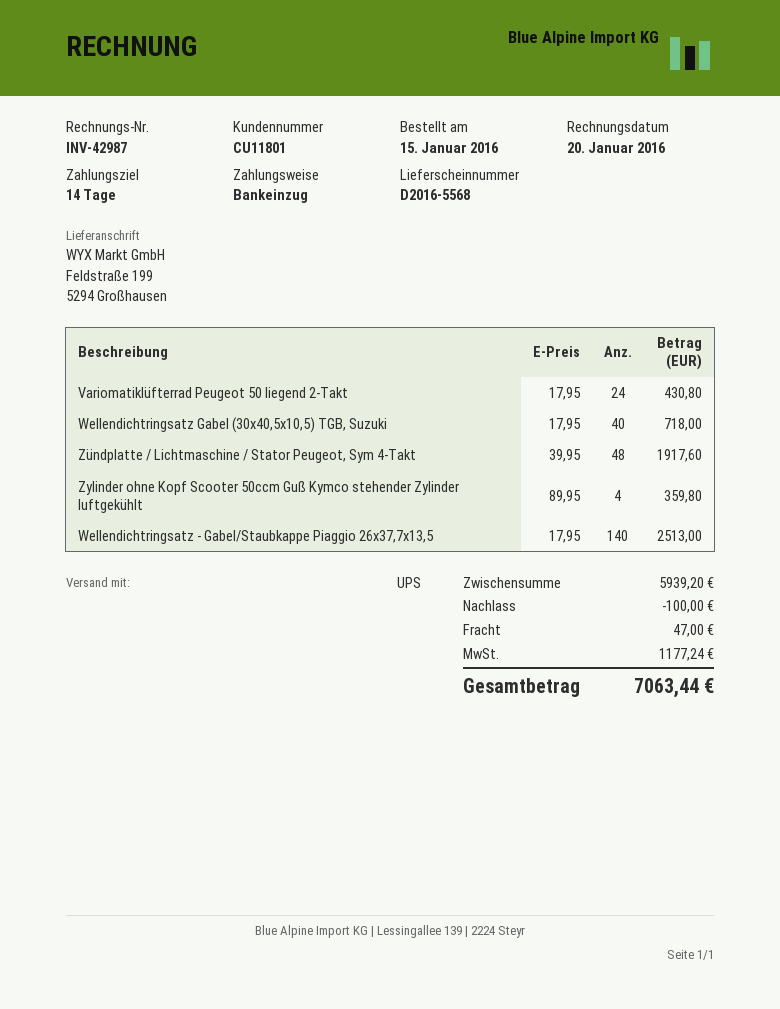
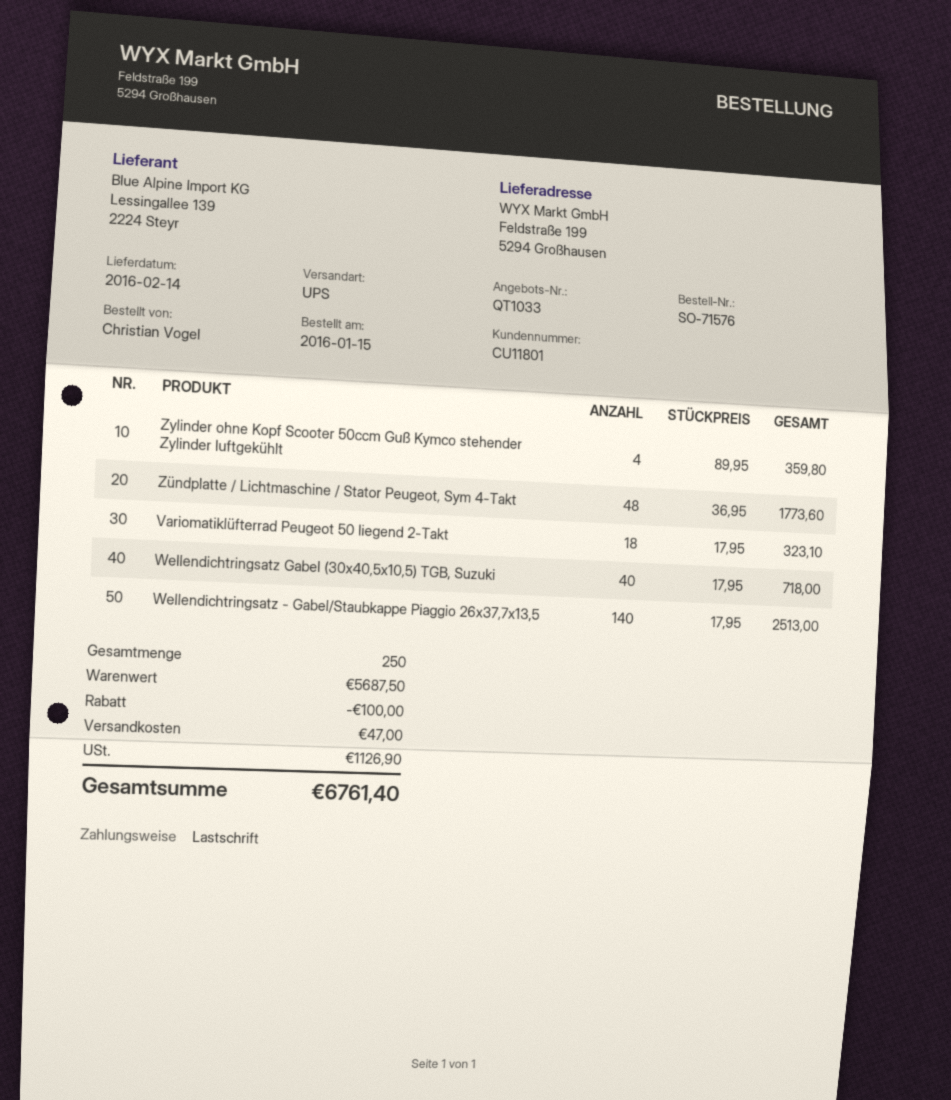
Variomatiklüfterrad Peugeot 50 liegend 2-Takt: 24 x 17.95 = 430.80 -> 18 x 17.95 = 323.10
Zündplatte / Lichtmaschine / Stator Peugeot, Sym 4-Takt: 48 x 39.95 = 1917.60 -> 48 x 36.95 = 1773.60
subtotal: 5939.20 -> 5687.50
tax: 1177.24 -> 1126.90
total: 7063.44 -> 6761.40

